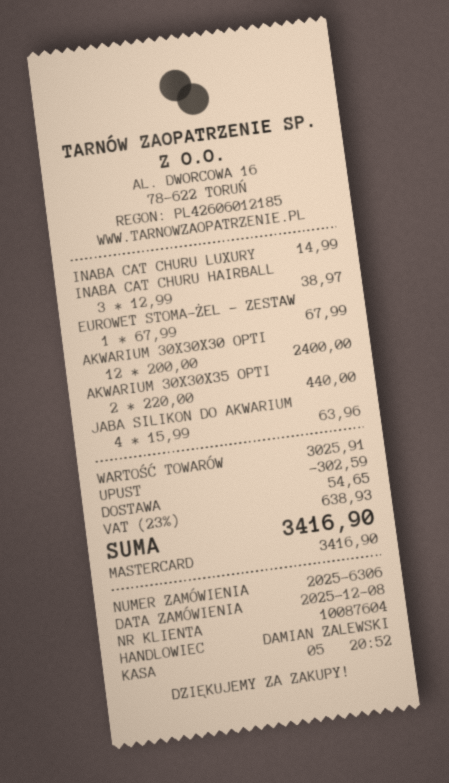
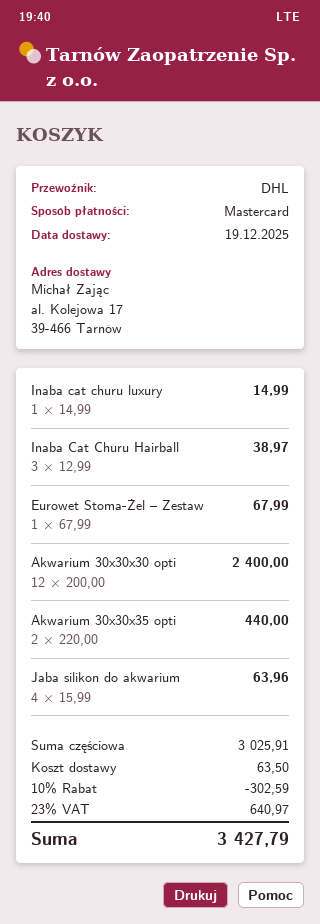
shipping: 54.65 -> 63.50
tax: 23% = 638.93 -> 23% = 640.97
total: 3416.90 -> 3427.79

